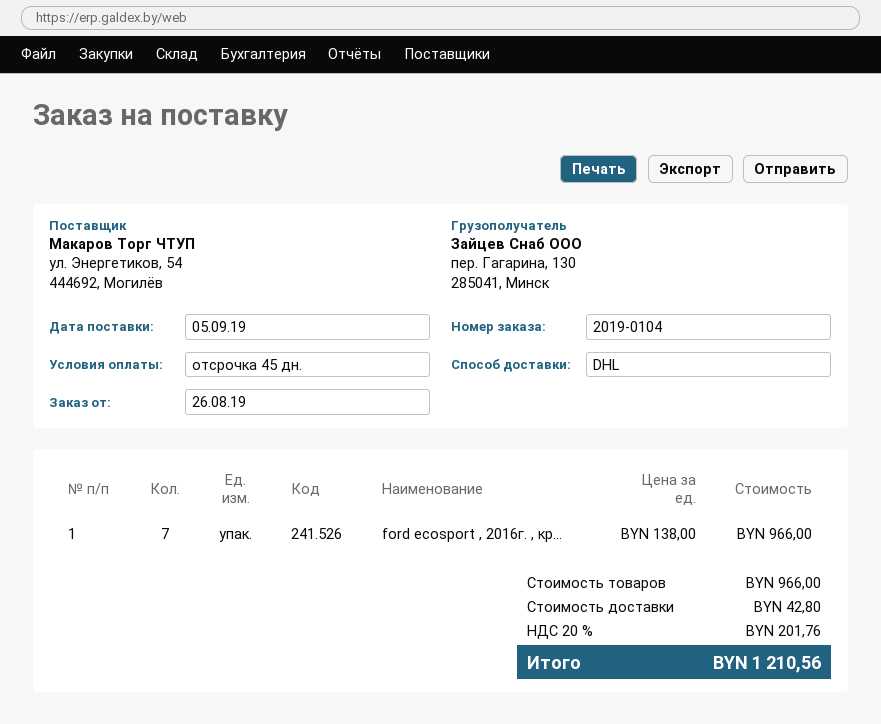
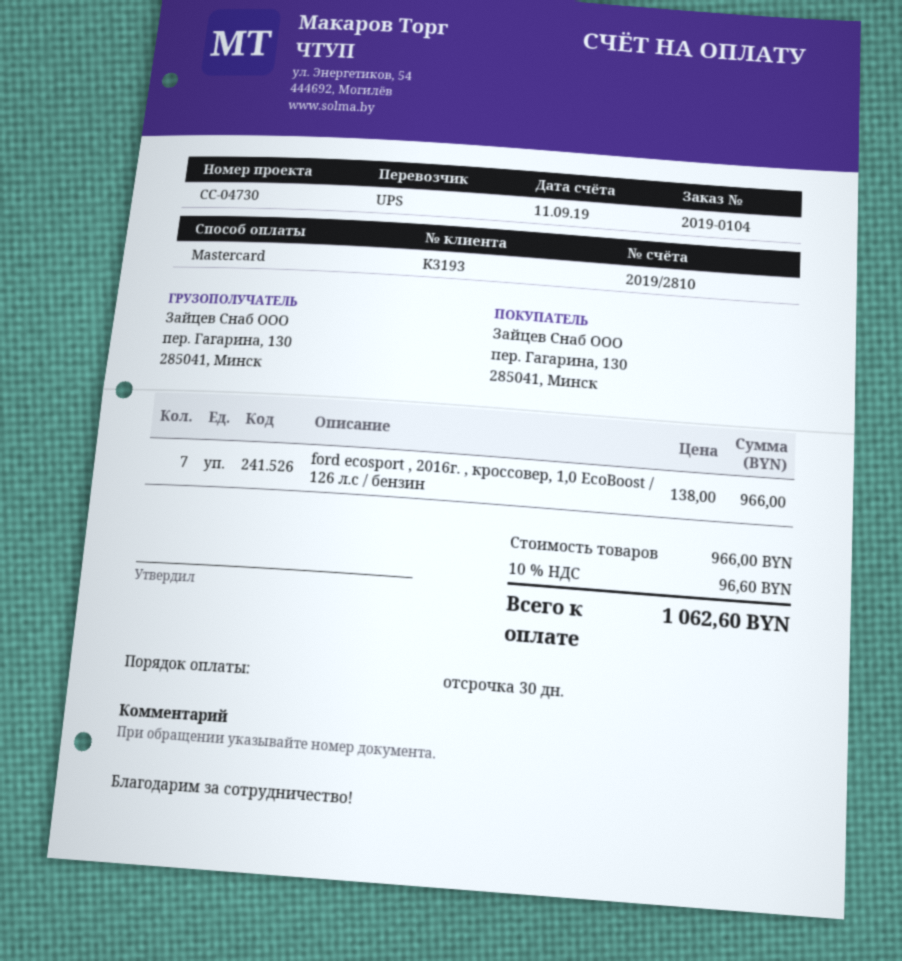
payment terms: 45 days -> 30 days
shipping method: DHL -> UPS
shipping: 42.80 -> none
tax: 20% = 201.76 -> 10% = 96.60
total: 1210.56 -> 1062.60

